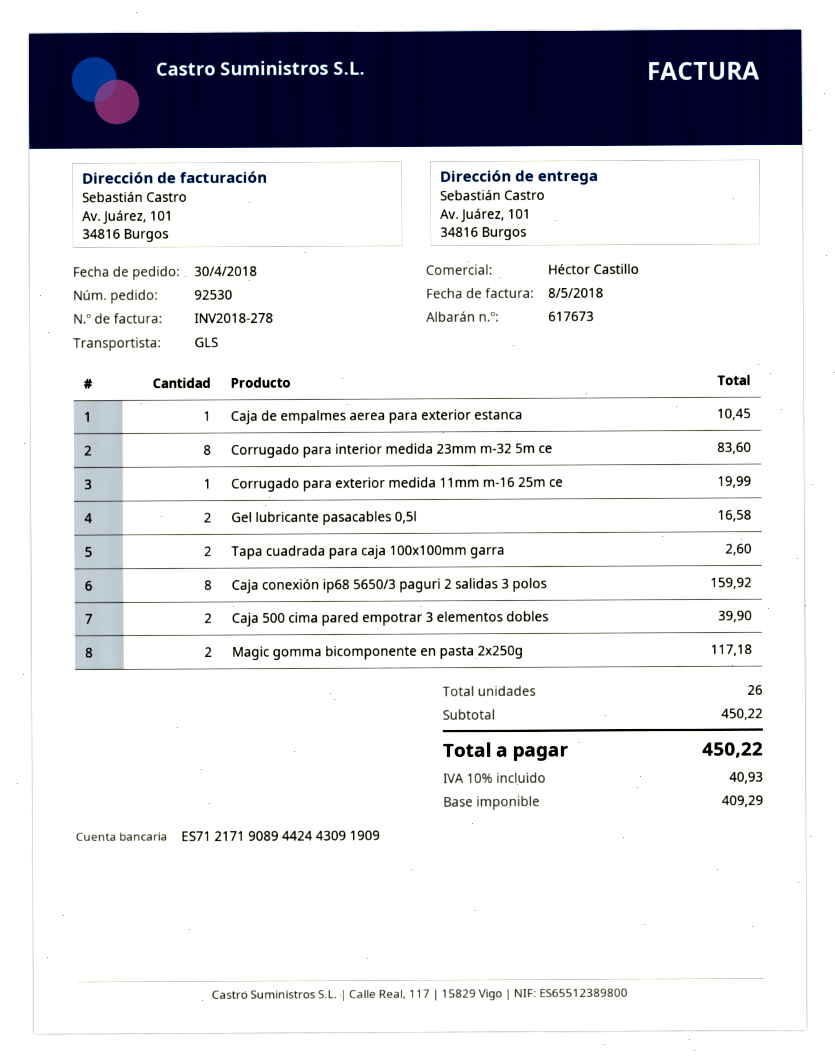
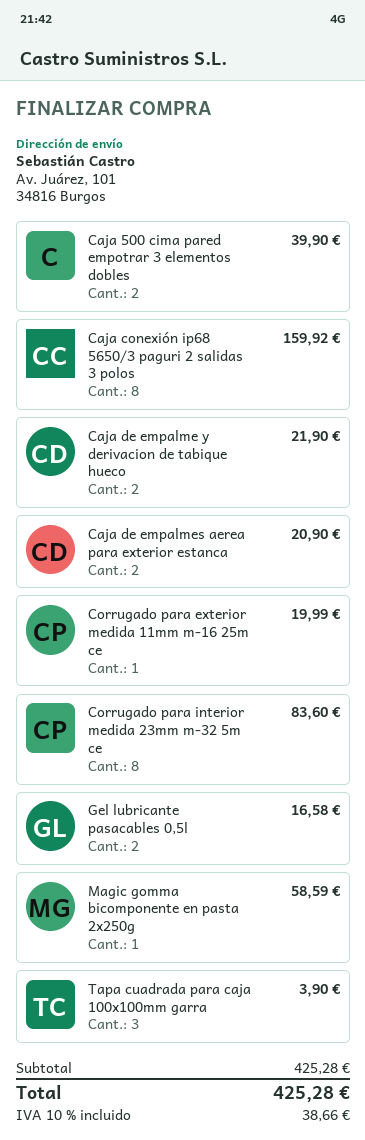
Caja de empalmes aerea para exterior estanca: 1 for 10.45 -> 2 for 20.90
Tapa cuadrada para caja 100x100mm garra: 2 for 2.60 -> 3 for 3.90
Magic gomma bicomponente en pasta 2x250g: 2 for 117.18 -> 1 for 58.59
Caja de empalme y derivacion de tabique hueco: none -> 2 for 21.90
subtotal: 450.22 -> 425.28
tax: 10% = 40.93 -> 10% = 38.66
total: 450.22 -> 425.28

